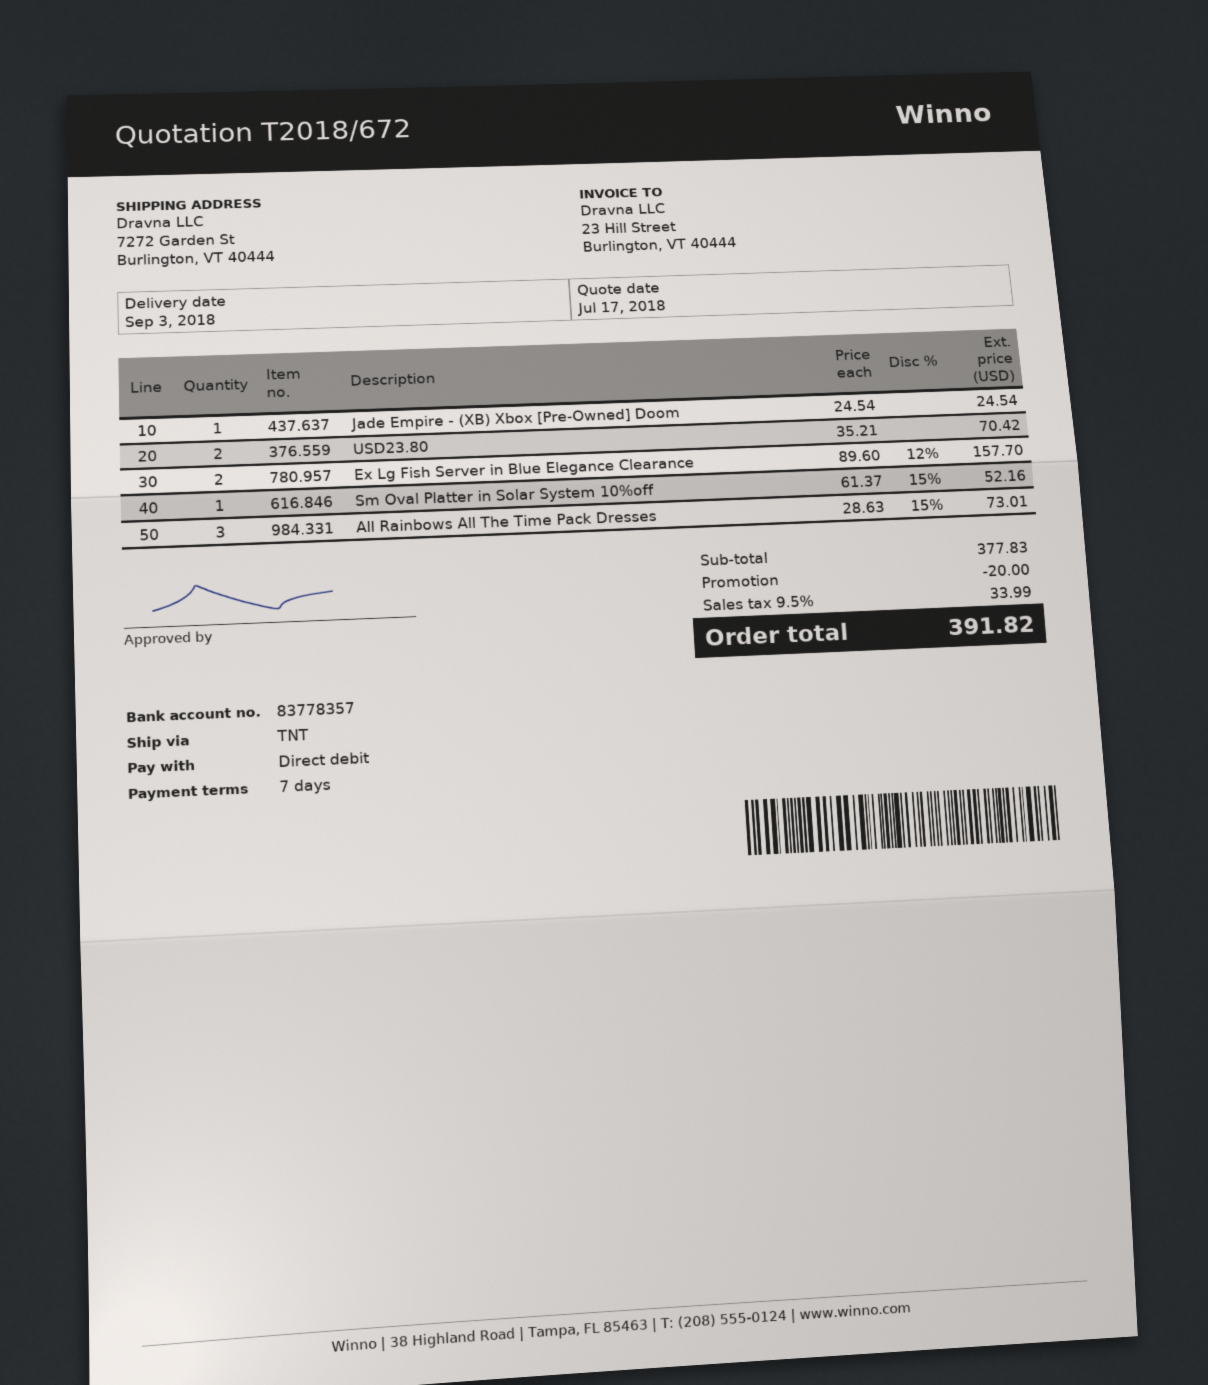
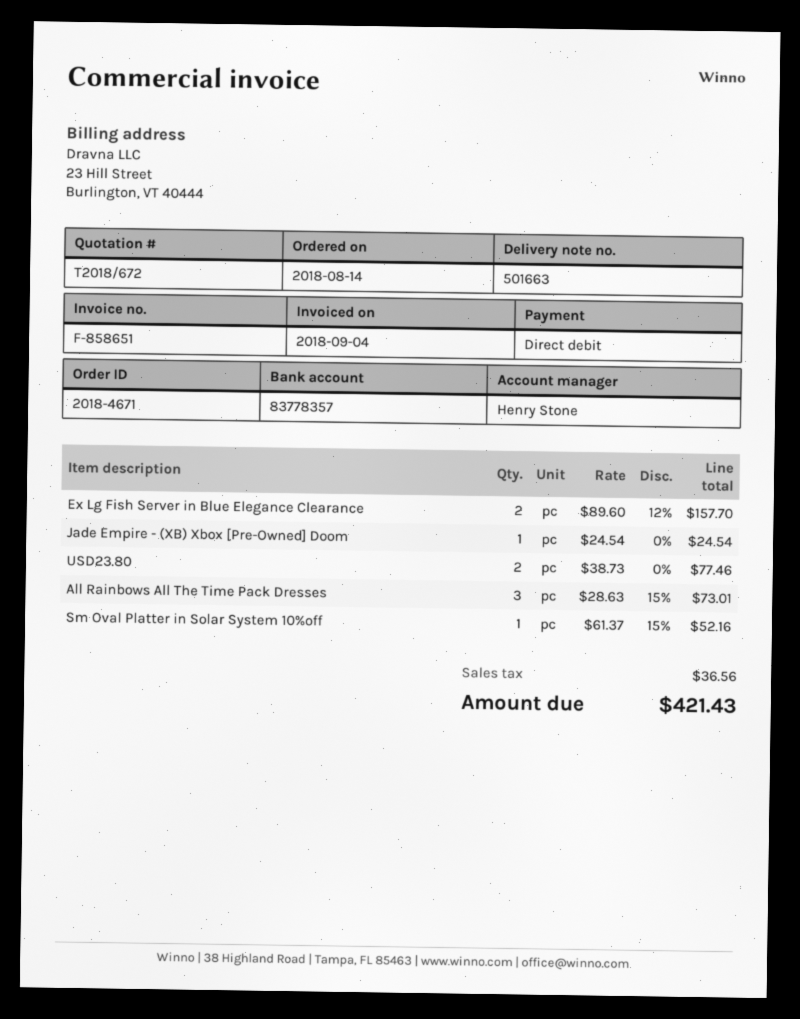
USD23.80: 2 x 35.21 = 70.42 -> 2 x 38.73 = 77.46
discount: 20.00 -> none
tax: 33.99 -> 36.56
total: 391.82 -> 421.43

